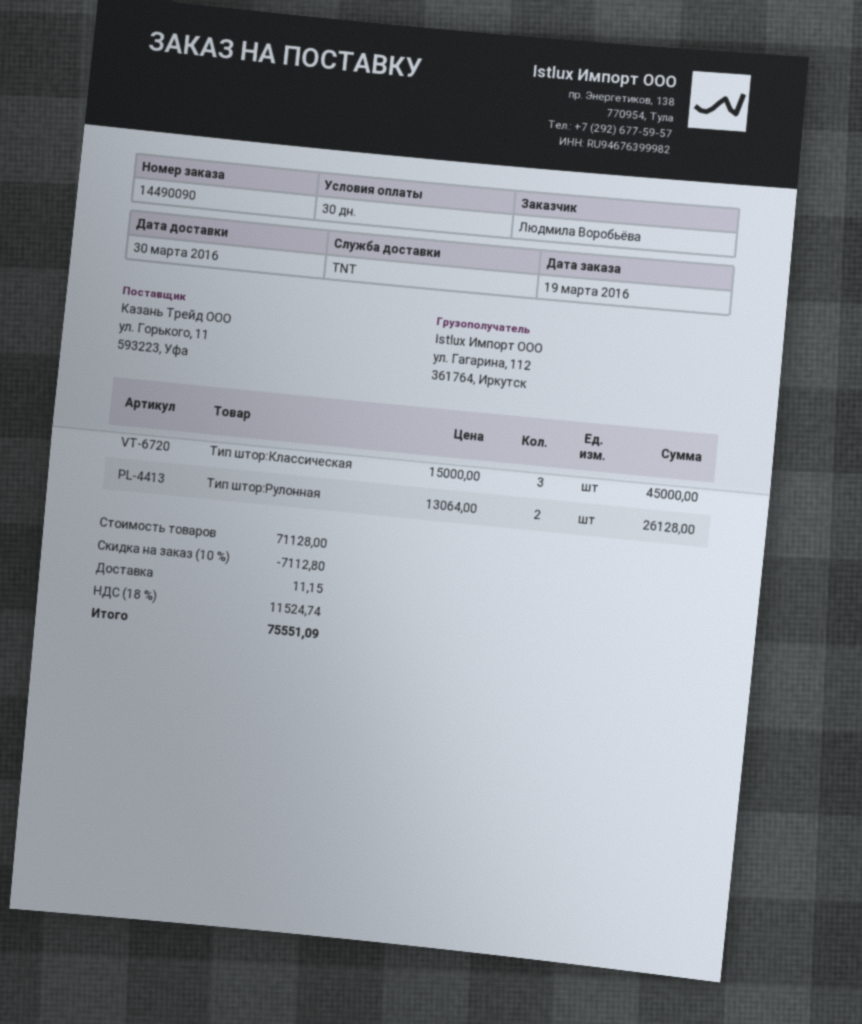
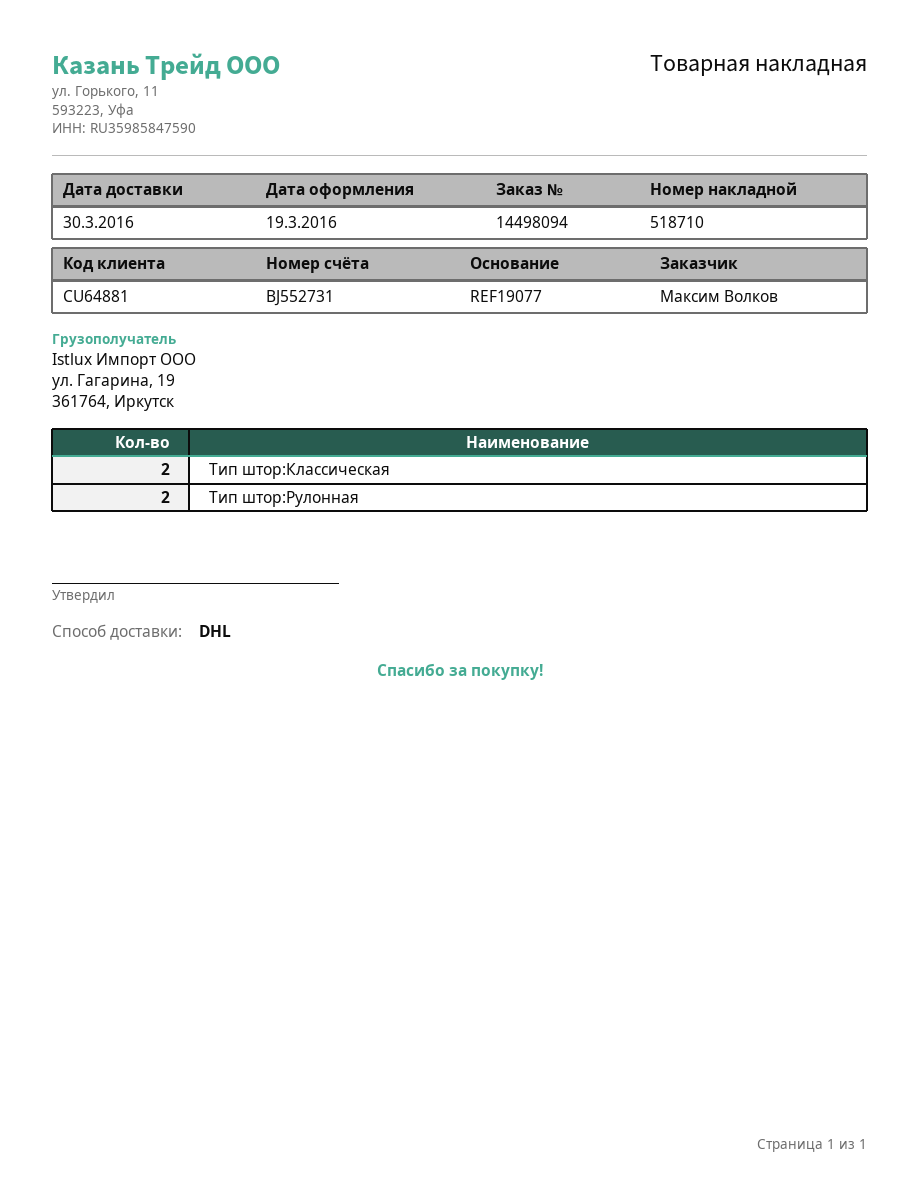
order number: 14490090 -> 14498094
ordered by: Людмила Воробьёва -> Максим Волков
shipping method: TNT -> DHL
ship to: ул. Гагарина, 112, 361764, Иркутск -> ул. Гагарина, 19, 361764, Иркутск
Тип штор:Классическая: 3 -> 2

